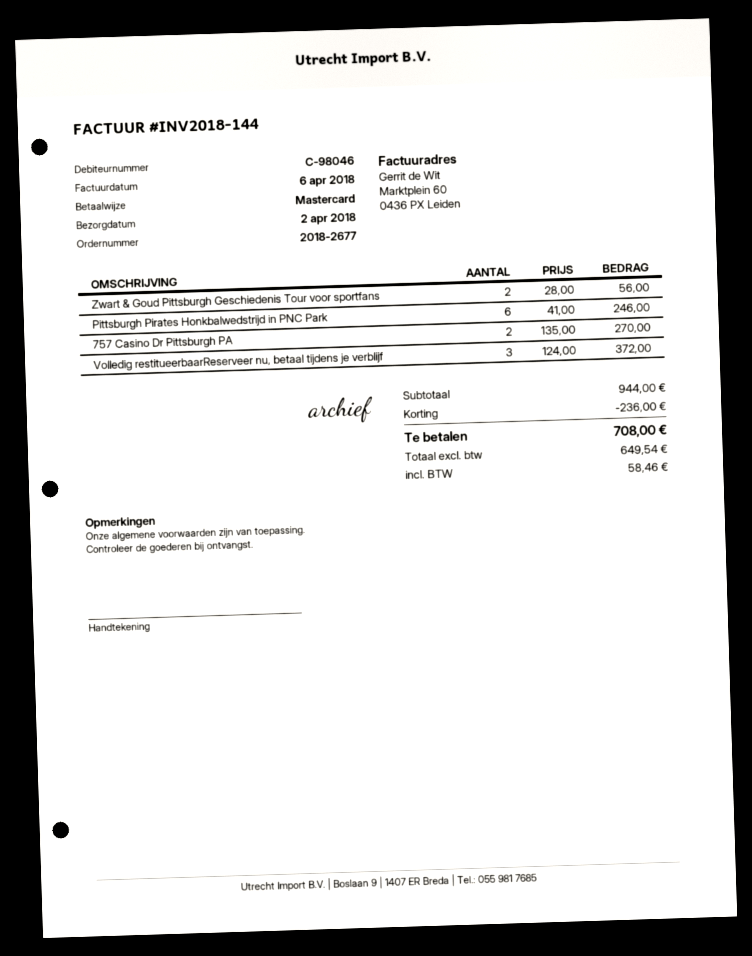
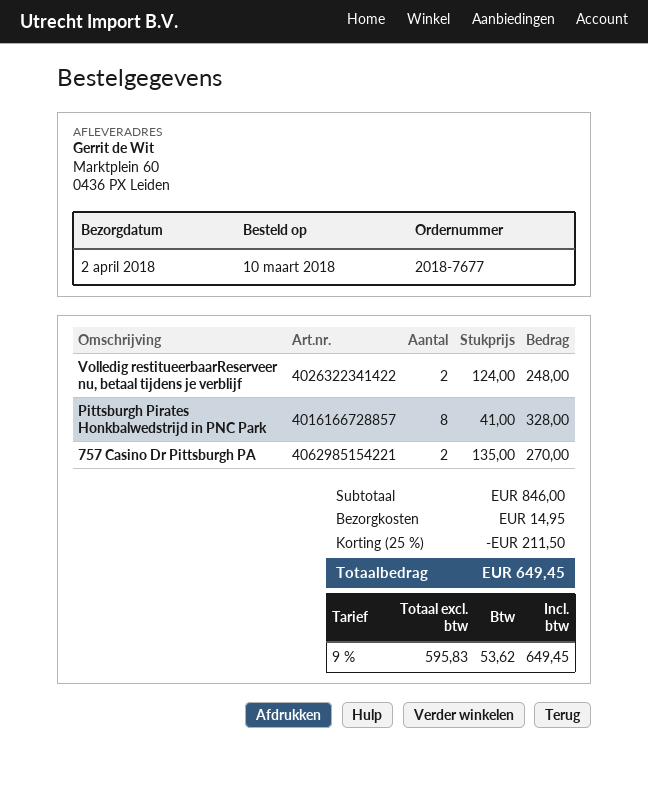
order number: 2018-2677 -> 2018-7677
Zwart & Goud Pittsburgh Geschiedenis Tour voor sportfans: 2 x 28.00 = 56.00 -> none
Pittsburgh Pirates Honkbalwedstrijd in PNC Park: 6 x 41.00 = 246.00 -> 8 x 41.00 = 328.00
Volledig restitueerbaarReserveer nu, betaal tijdens je verblijf: 3 x 124.00 = 372.00 -> 2 x 124.00 = 248.00
subtotal: 944.00 -> 846.00
discount: 236.00 -> 211.50
shipping: none -> 14.95
net: 649.54 -> 595.83
tax: 58.46 -> 53.62
total: 708.00 -> 649.45

